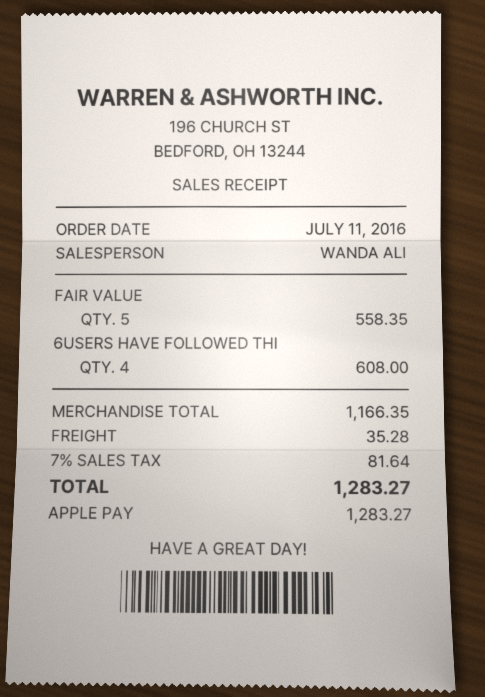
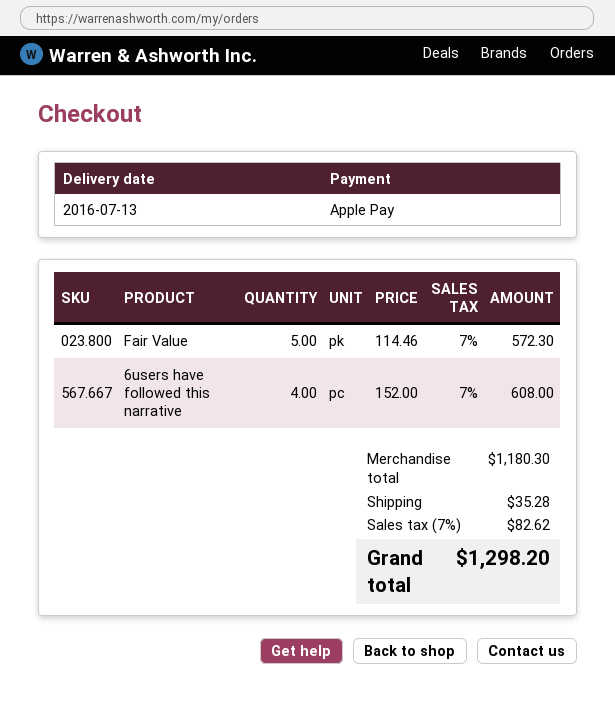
FAIR VALUE: 5 for 558.35 -> 5 for 572.30
subtotal: 1166.35 -> 1180.30
tax: 7% = 81.64 -> 7% = 82.62
total: 1283.27 -> 1298.20

